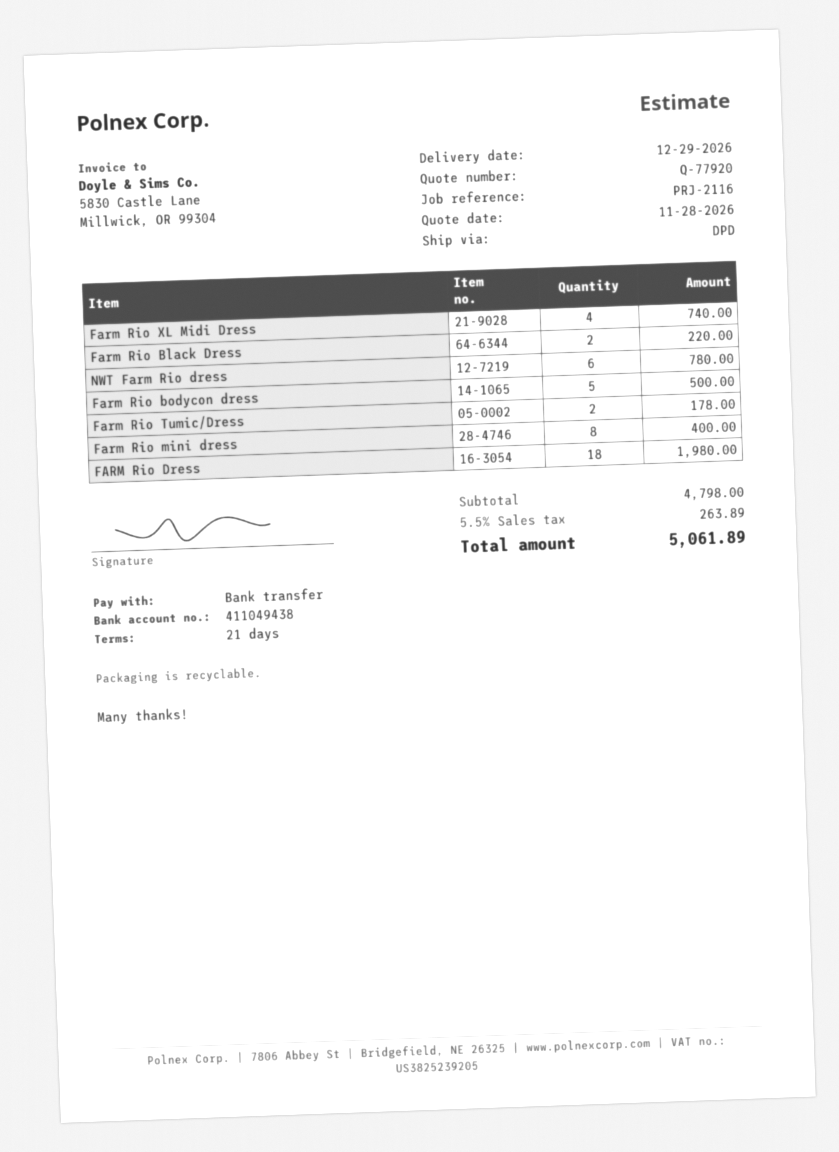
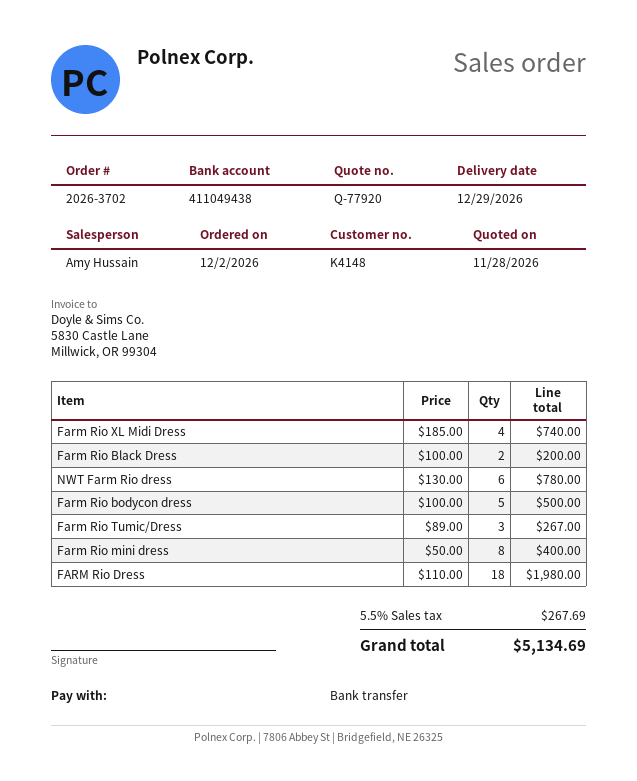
Farm Rio Black Dress: 2 for 220.00 -> 2 for 200.00
Farm Rio Tumic/Dress: 2 for 178.00 -> 3 for 267.00
tax: 5.5% = 263.89 -> 5.5% = 267.69
total: 5061.89 -> 5134.69

